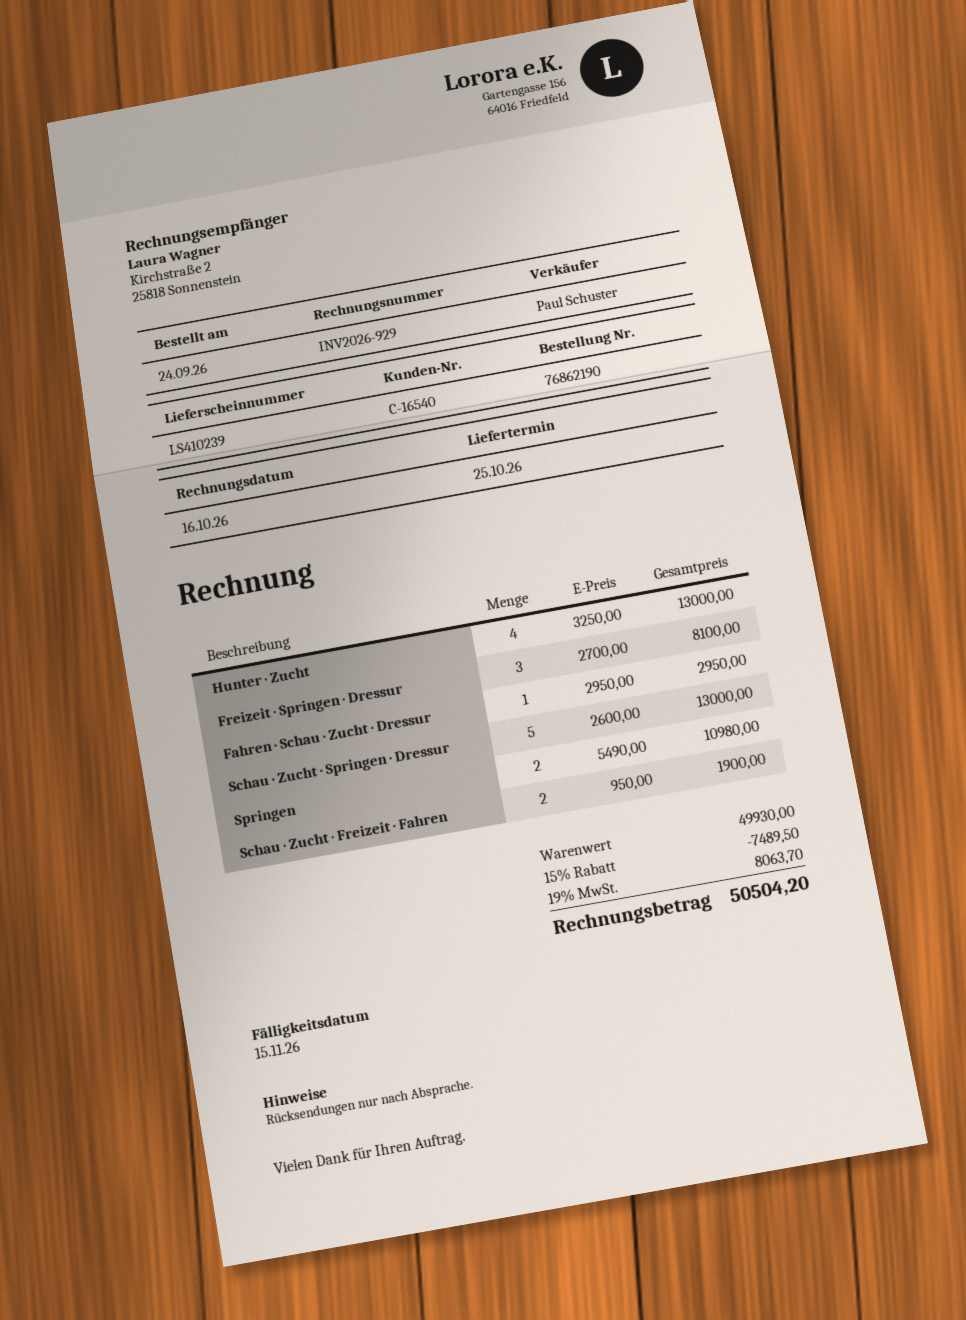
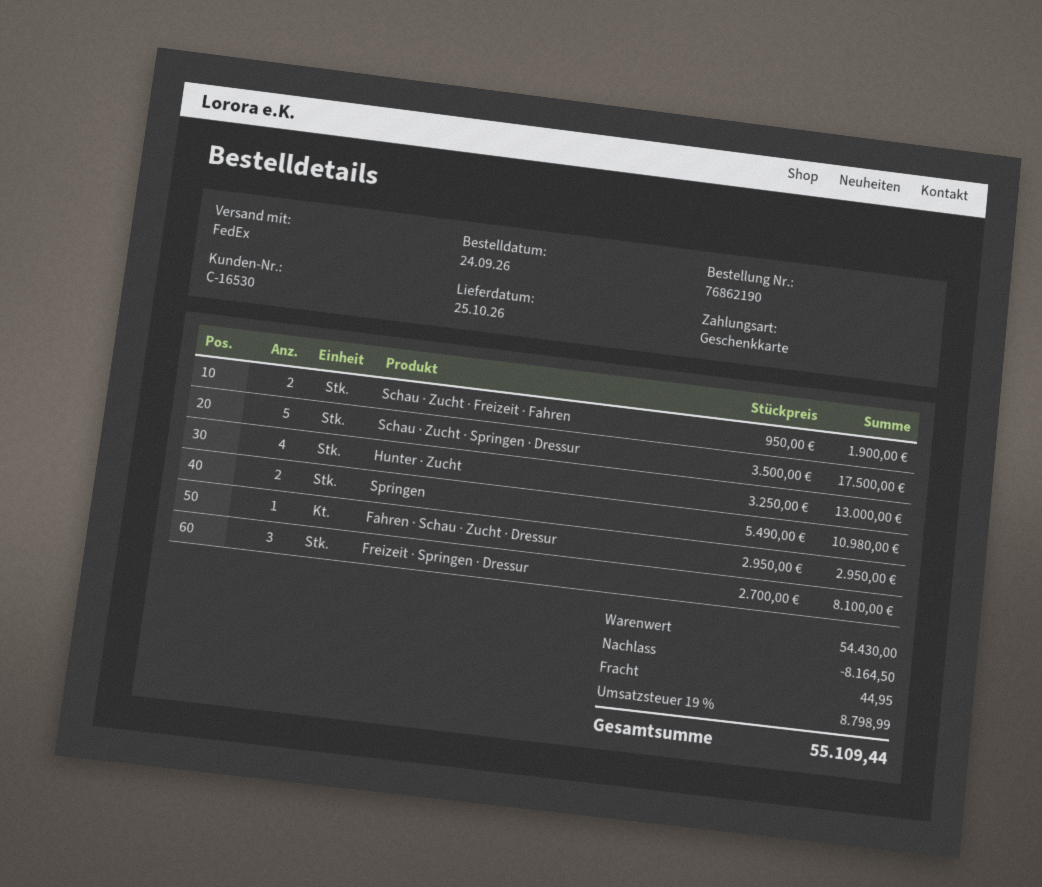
customer number: C-16540 -> C-16530
Schau · Zucht · Springen · Dressur: 5 x 2600.00 = 13000.00 -> 5 x 3500.00 = 17500.00
subtotal: 49930.00 -> 54430.00
discount: 7489.50 -> 8164.50
shipping: none -> 44.95
tax: 19% = 8063.70 -> 19% = 8798.99
total: 50504.20 -> 55109.44

